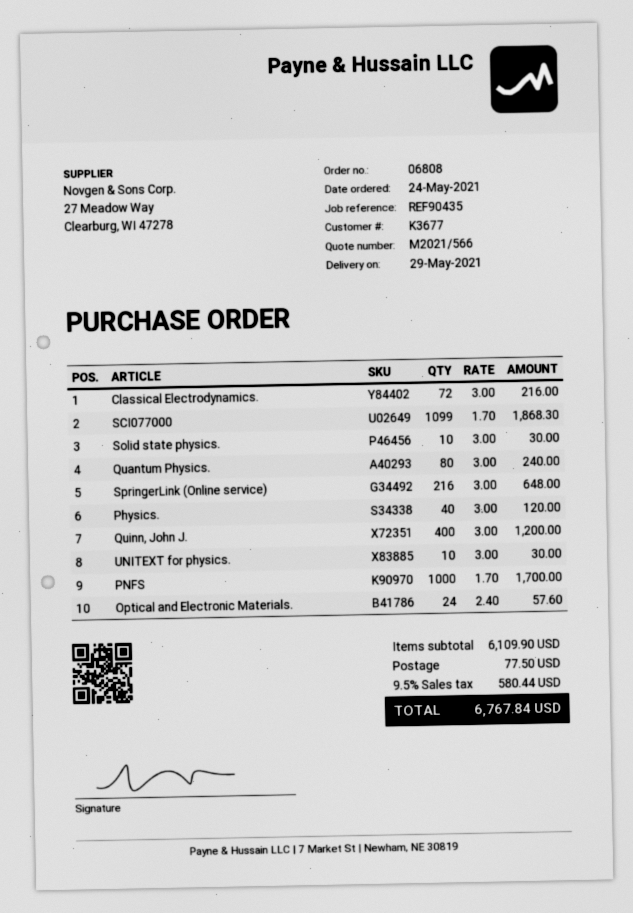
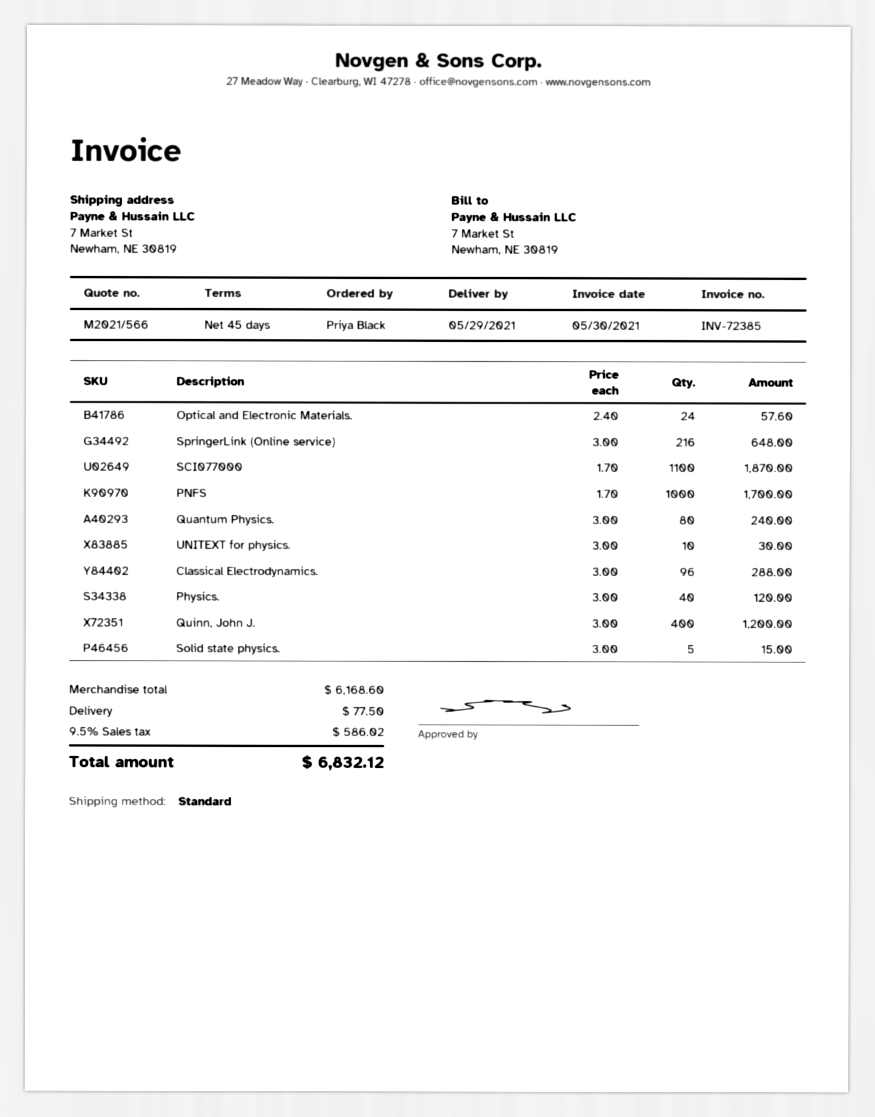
Classical Electrodynamics.: 72 x 3.00 = 216.00 -> 96 x 3.00 = 288.00
SCI077000: 1099 x 1.70 = 1868.30 -> 1100 x 1.70 = 1870.00
Solid state physics.: 10 x 3.00 = 30.00 -> 5 x 3.00 = 15.00
subtotal: 6109.90 -> 6168.60
tax: 9.5% = 580.44 -> 9.5% = 586.02
total: 6767.84 -> 6832.12

